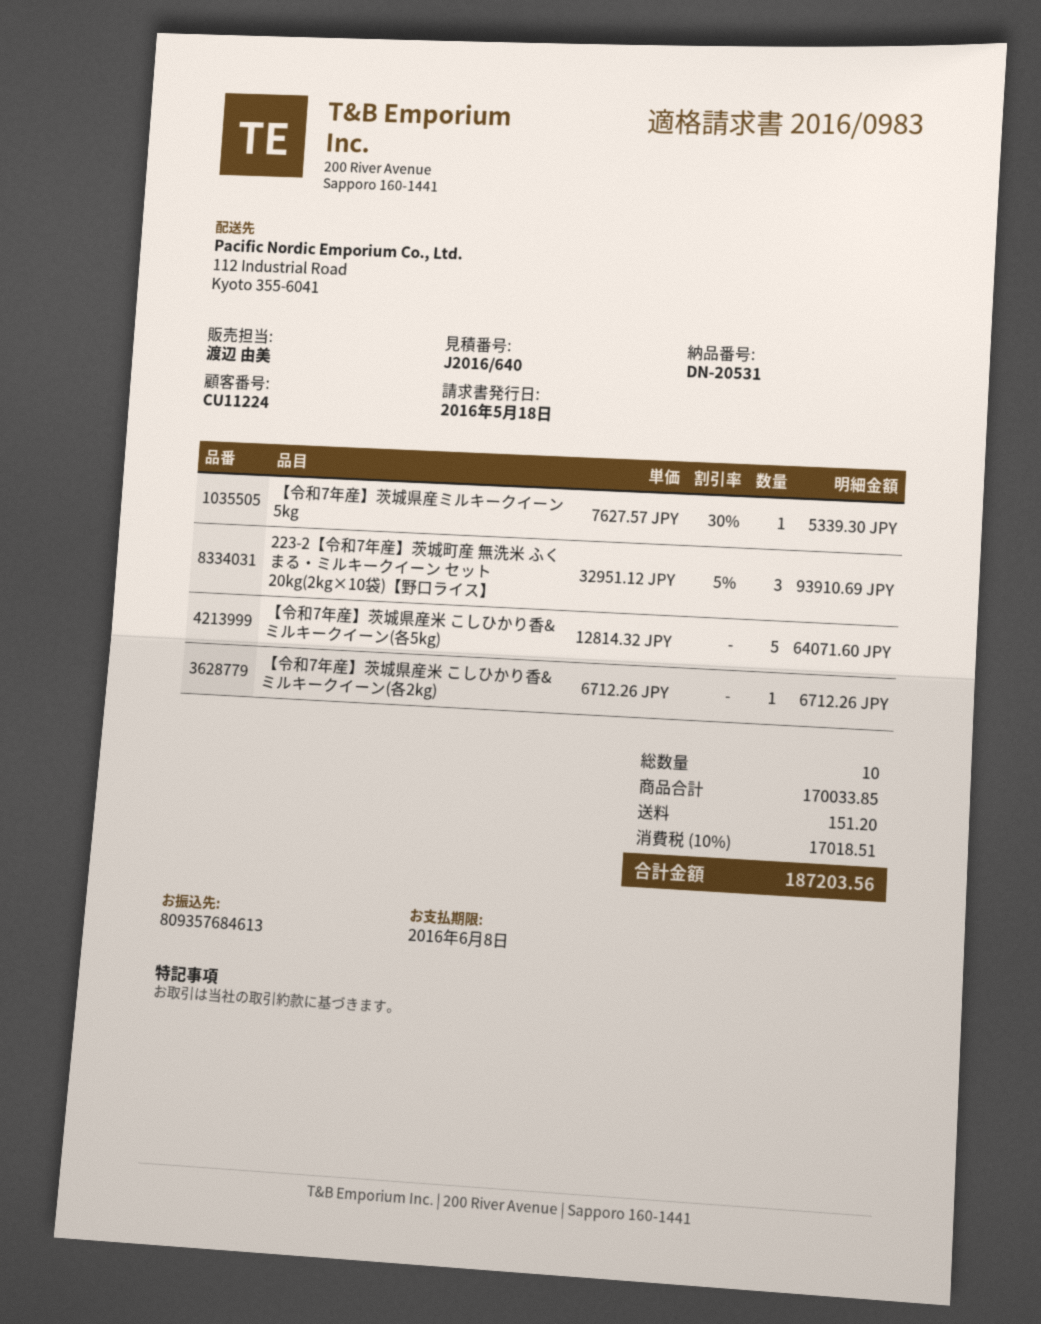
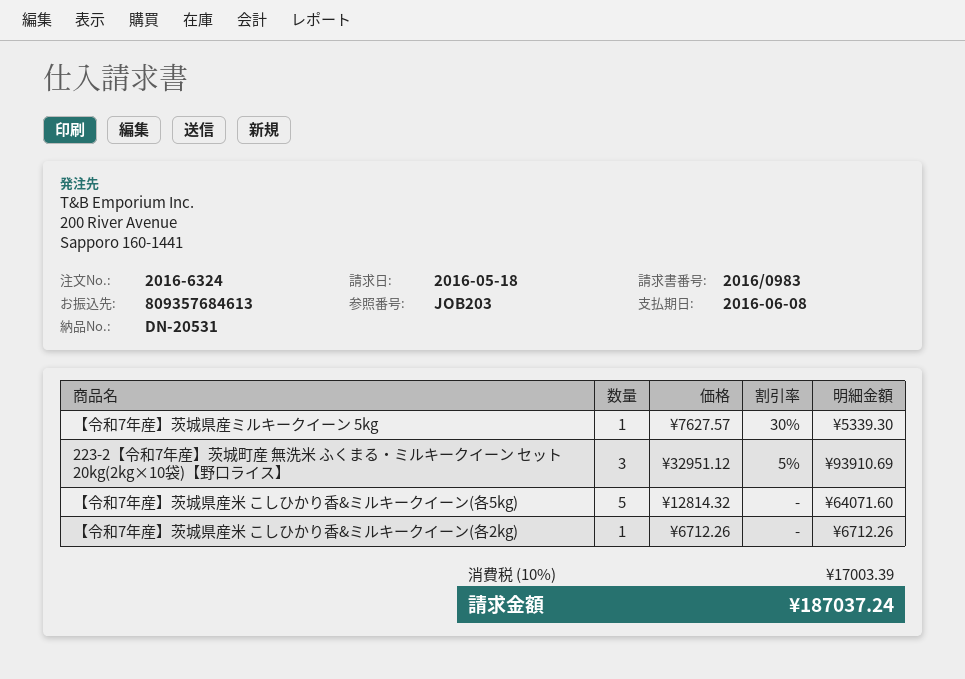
shipping: 151.20 -> none
tax: 10% = 17018.51 -> 10% = 17003.39
total: 187203.56 -> 187037.24

